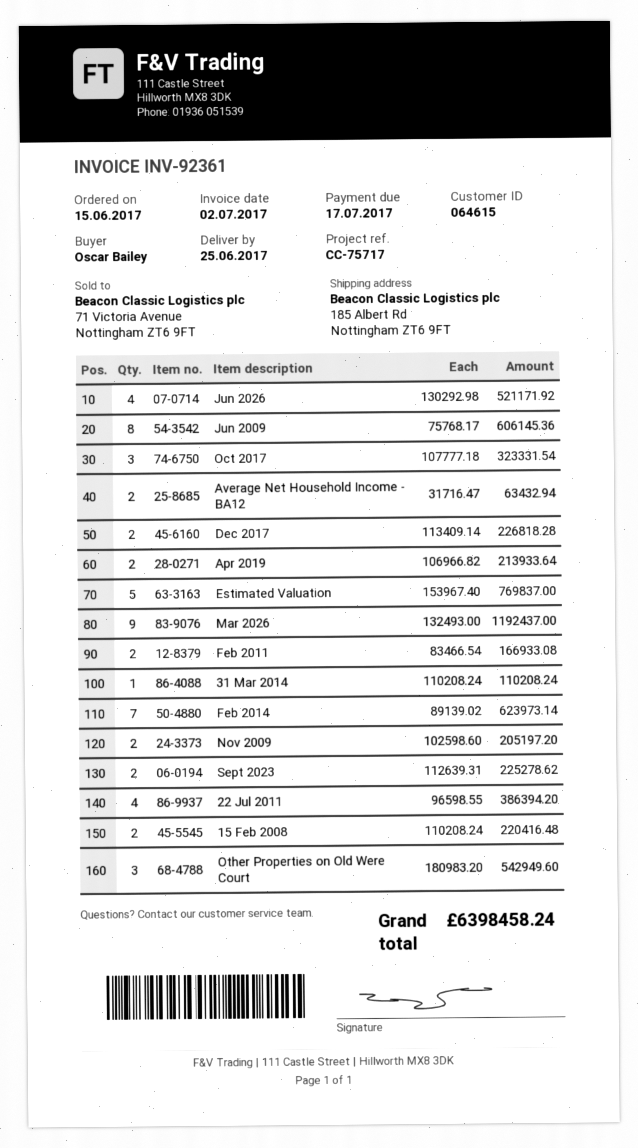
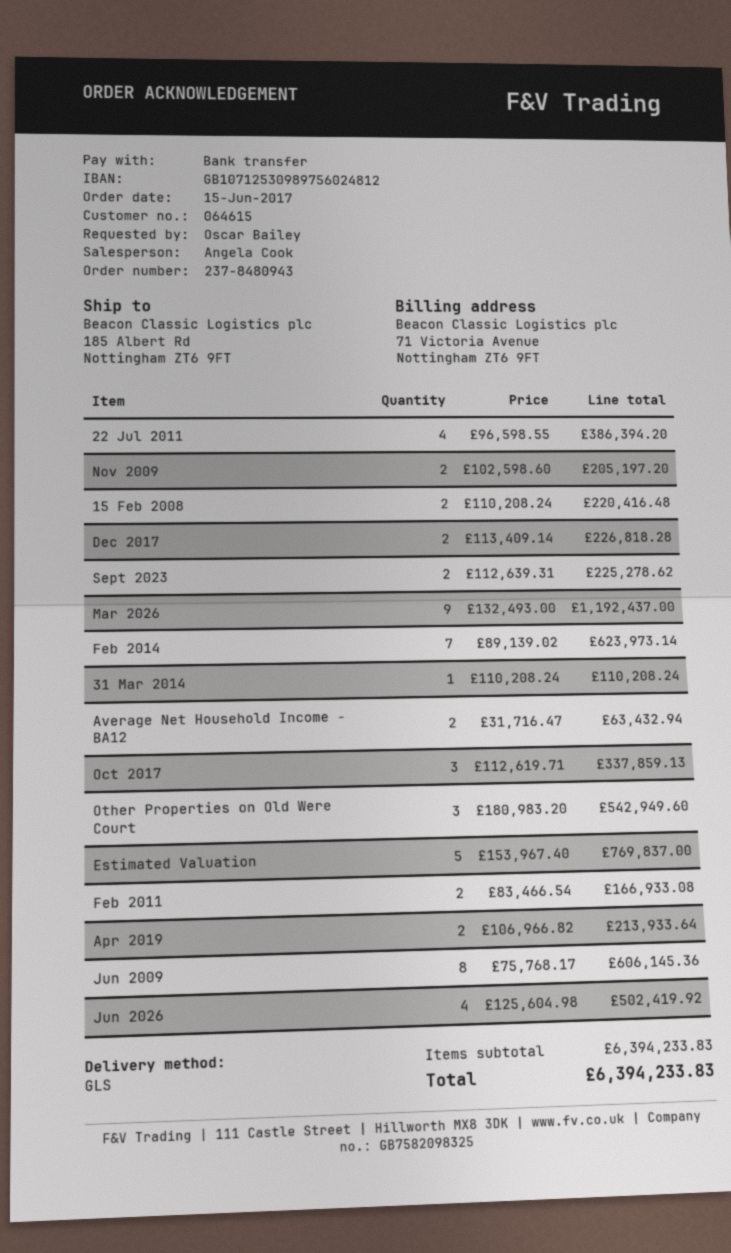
Jun 2026: 4 x 130292.98 = 521171.92 -> 4 x 125604.98 = 502419.92
Oct 2017: 3 x 107777.18 = 323331.54 -> 3 x 112619.71 = 337859.13
total: 6398458.24 -> 6394233.83

